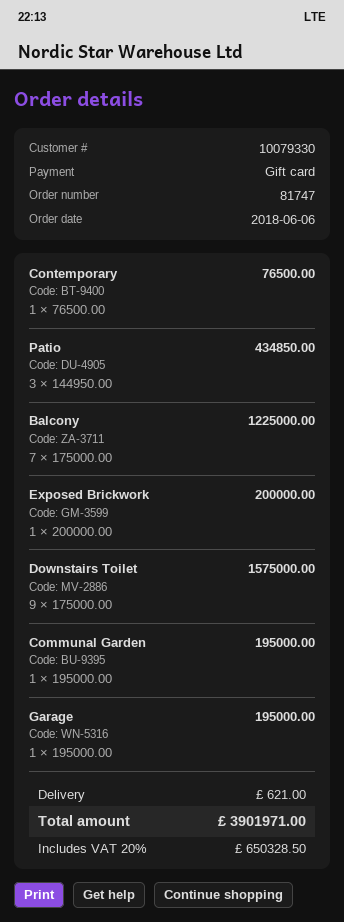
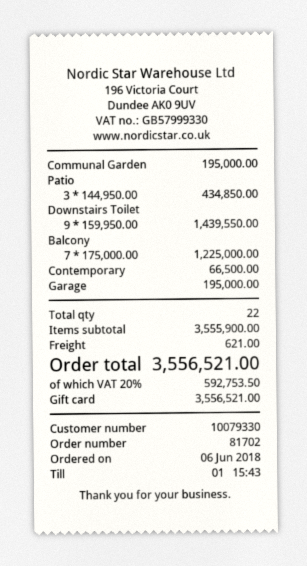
order number: 81747 -> 81702
Contemporary: 1 x 76500.00 = 76500.00 -> 1 x 66500.00 = 66500.00
Exposed Brickwork: 1 x 200000.00 = 200000.00 -> none
Downstairs Toilet: 9 x 175000.00 = 1575000.00 -> 9 x 159950.00 = 1439550.00
tax: 20% = 650328.50 -> 20% = 592753.50
total: 3901971.00 -> 3556521.00

